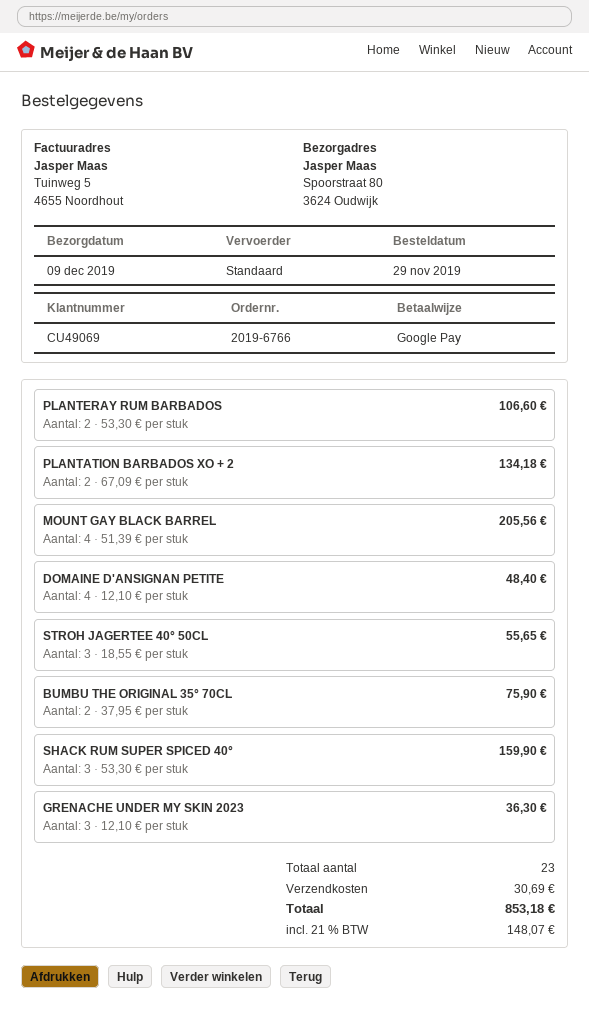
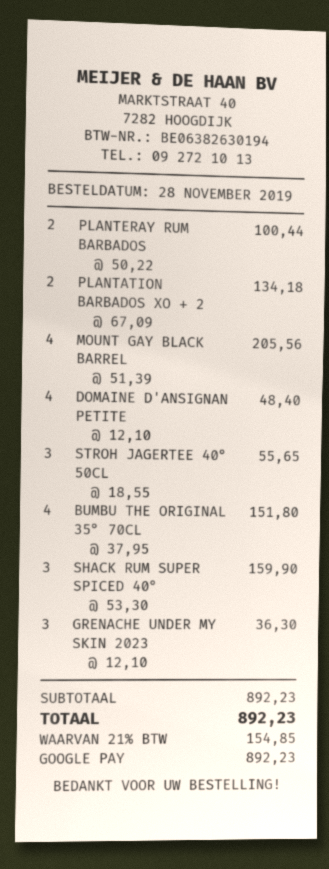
order date: 2019-11-29 -> 2019-11-28
PLANTERAY RUM BARBADOS: 2 x 53.30 = 106.60 -> 2 x 50.22 = 100.44
BUMBU THE ORIGINAL 35° 70CL: 2 x 37.95 = 75.90 -> 4 x 37.95 = 151.80
shipping: 30.69 -> none
tax: 21% = 148.07 -> 21% = 154.85
total: 853.18 -> 892.23

